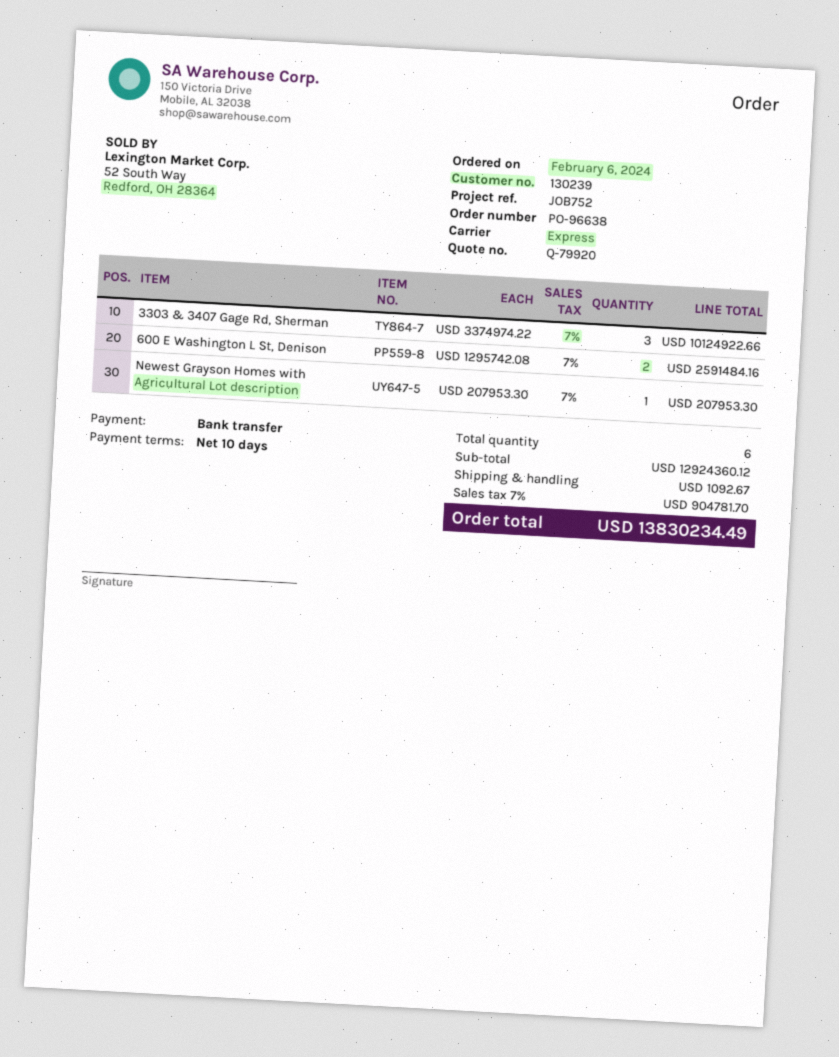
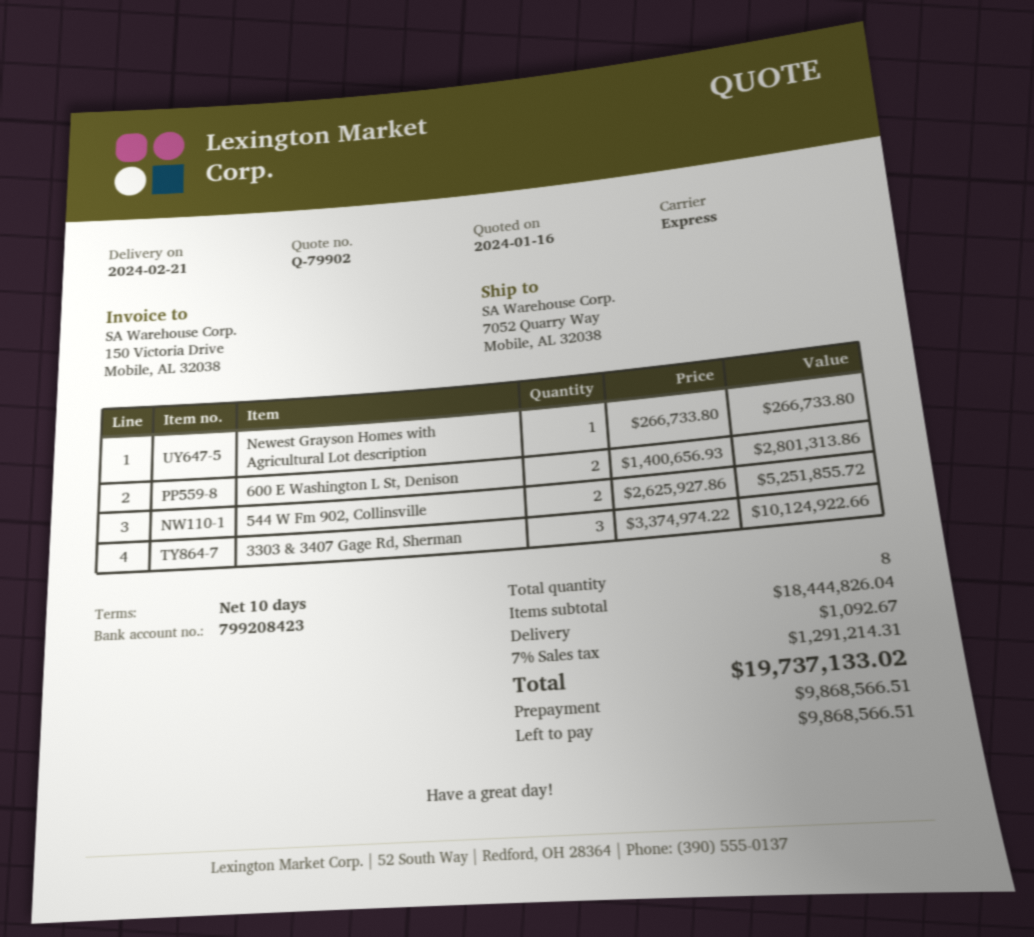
quote number: Q-79920 -> Q-79902
600 E Washington L St, Denison: 2 x 1295742.08 = 2591484.16 -> 2 x 1400656.93 = 2801313.86
Newest Grayson Homes with Agricultural Lot description: 1 x 207953.30 = 207953.30 -> 1 x 266733.80 = 266733.80
544 W Fm 902, Collinsville: none -> 2 x 2625927.86 = 5251855.72
total quantity: 6 -> 8
subtotal: 12924360.12 -> 18444826.04
tax: 7% = 904781.70 -> 7% = 1291214.31
total: 13830234.49 -> 19737133.02

